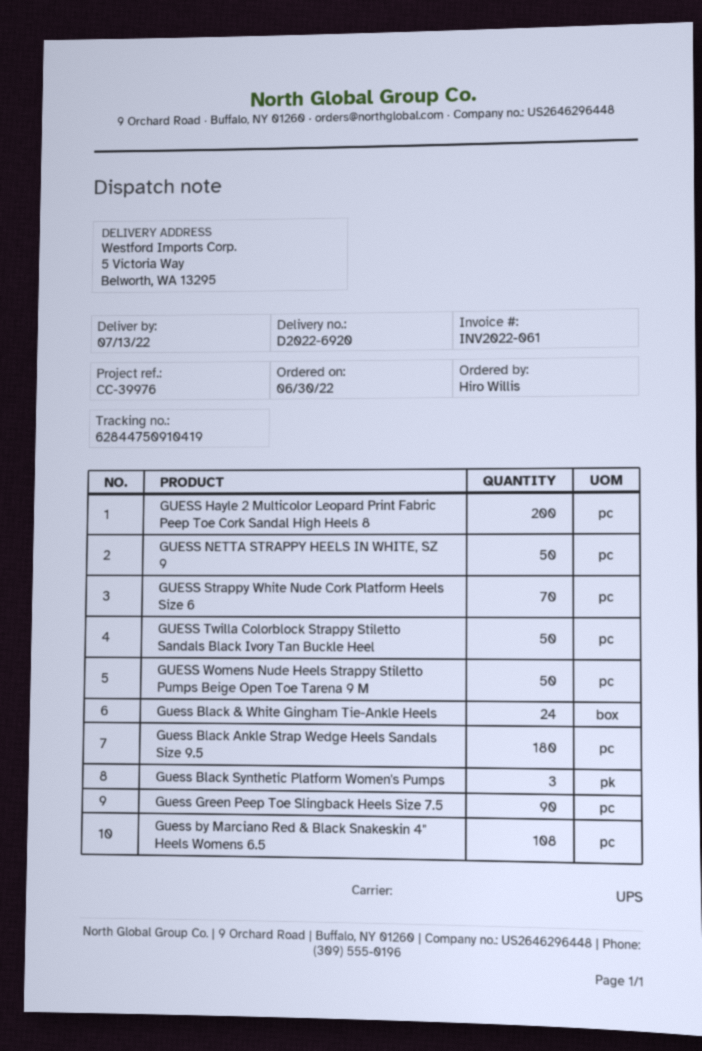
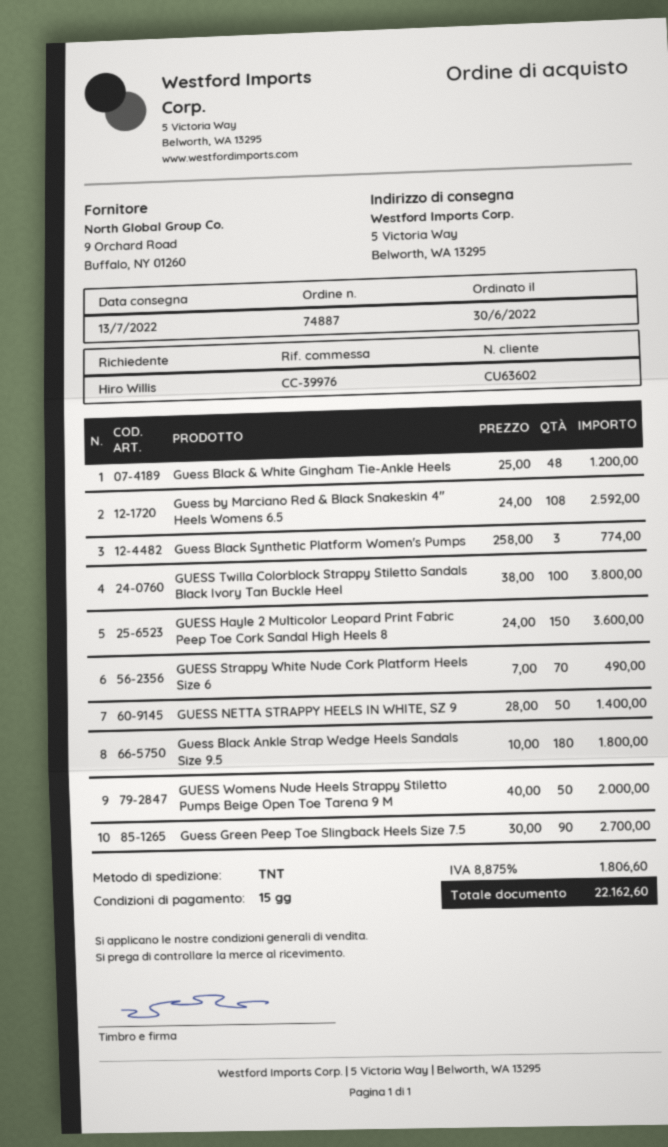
shipping method: UPS -> TNT
GUESS Hayle 2 Multicolor Leopard Print Fabric Peep Toe Cork Sandal High Heels 8: 200 -> 150
GUESS Twilla Colorblock Strappy Stiletto Sandals Black Ivory Tan Buckle Heel: 50 -> 100
Guess Black & White Gingham Tie-Ankle Heels: 24 -> 48

